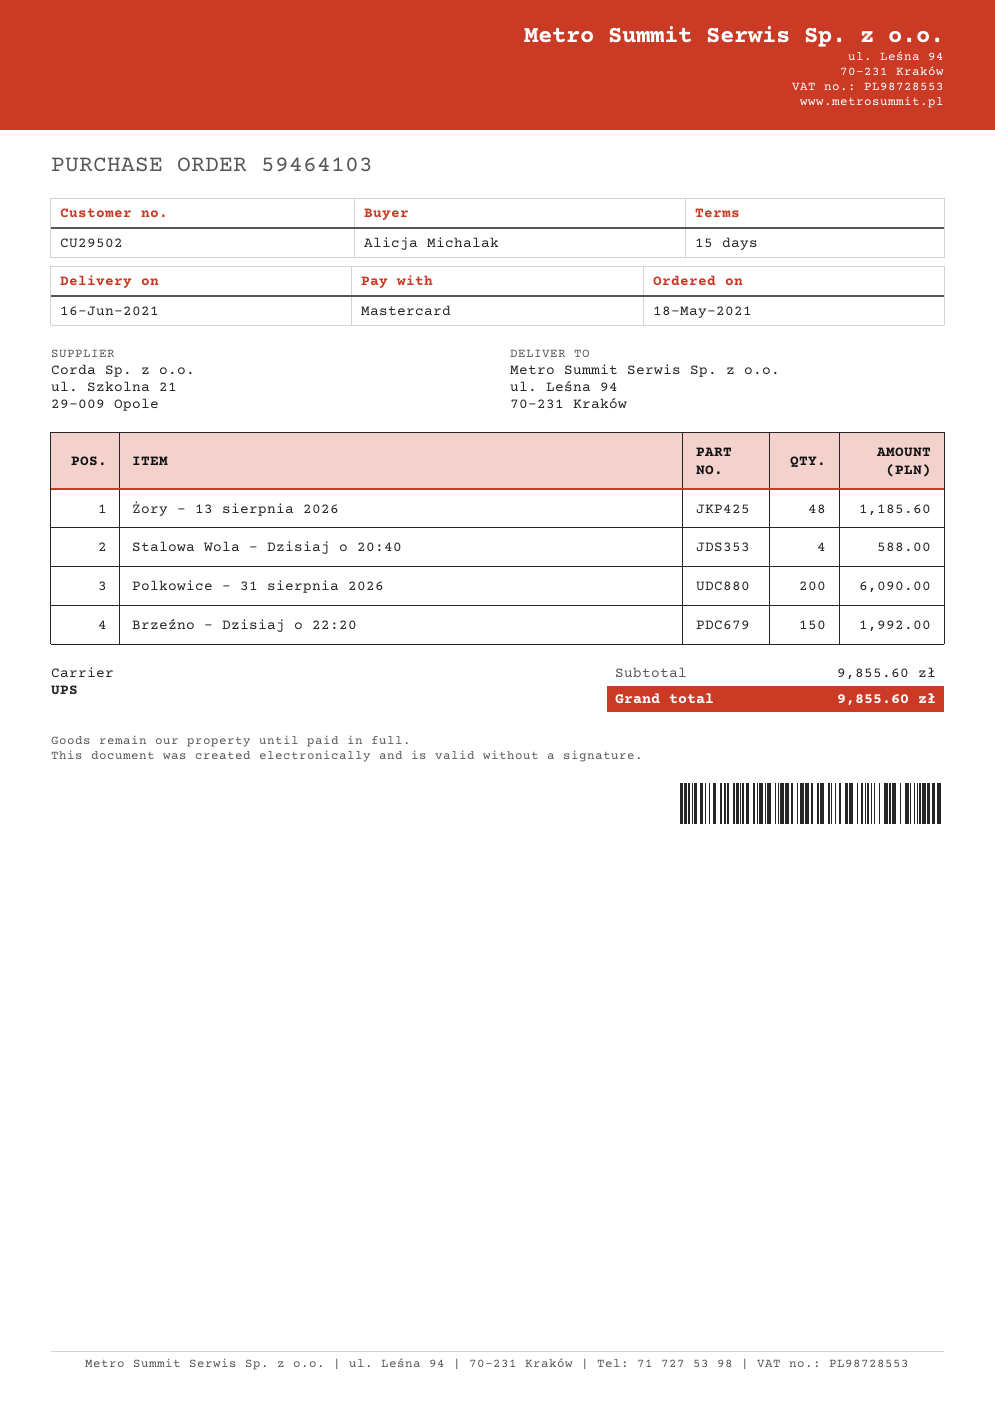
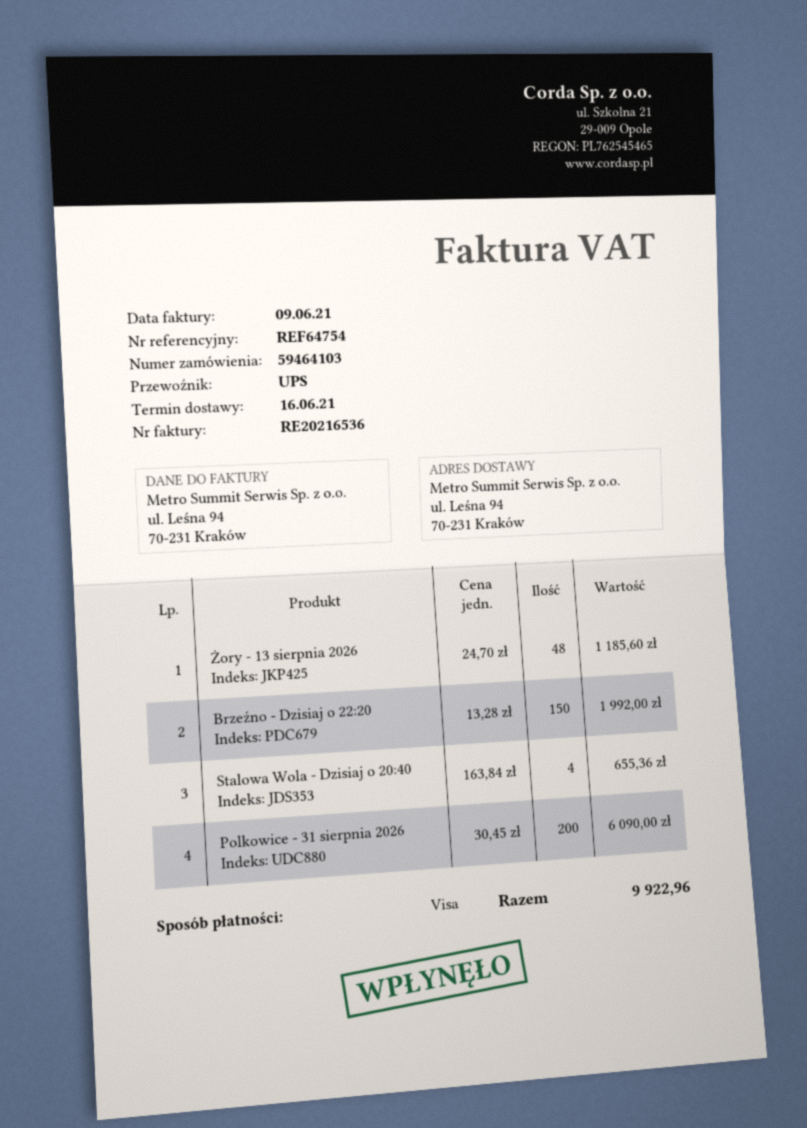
payment method: Mastercard -> Visa
Stalowa Wola - Dzisiaj o 20:40: 4 for 588.00 -> 4 for 655.36
total: 9855.60 -> 9922.96

